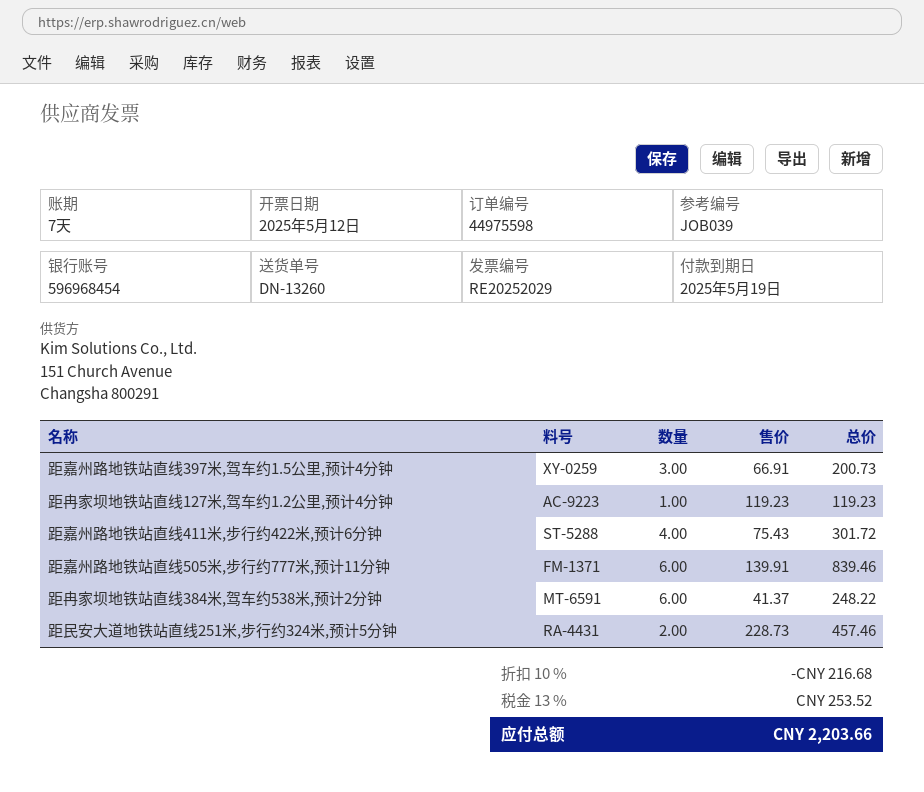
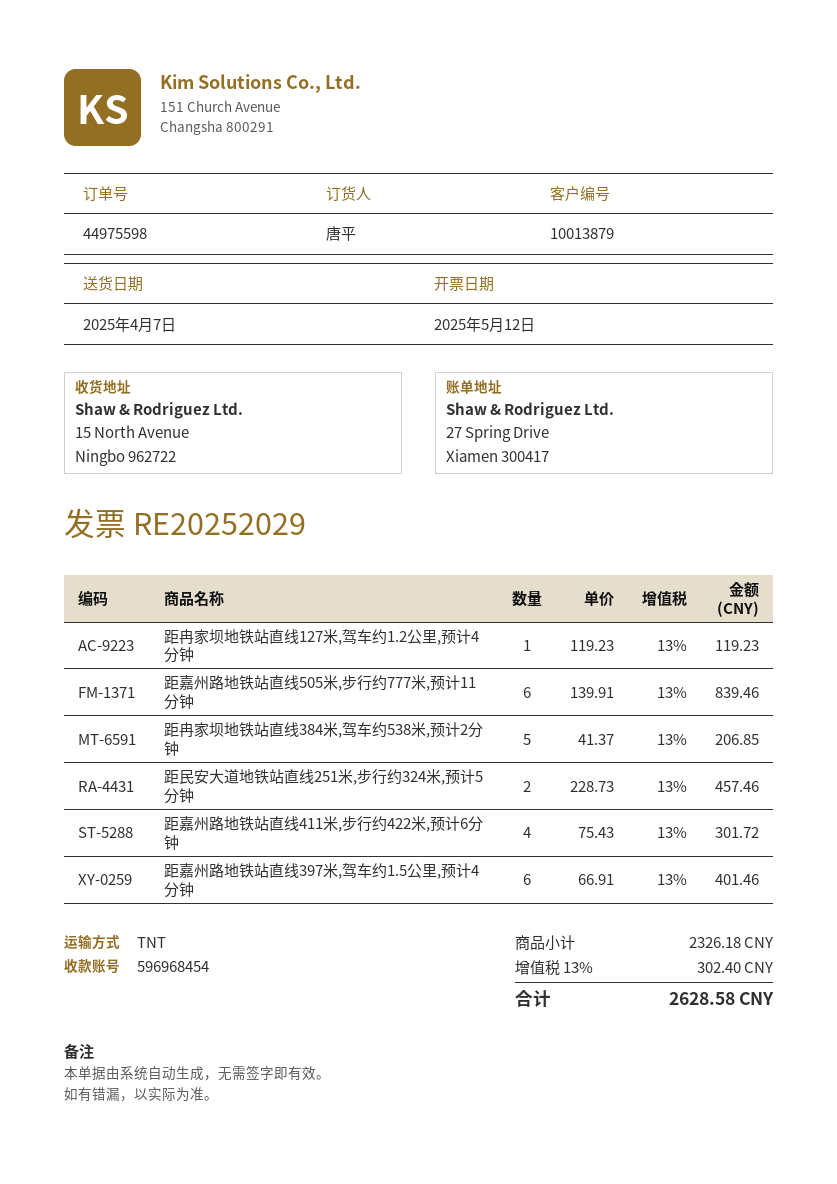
距嘉州路地铁站直线397米,驾车约1.5公里,预计4分钟: 3 x 66.91 = 200.73 -> 6 x 66.91 = 401.46
距冉家坝地铁站直线384米,驾车约538米,预计2分钟: 6 x 41.37 = 248.22 -> 5 x 41.37 = 206.85
discount: 10% = 216.68 -> none
tax: 13% = 253.52 -> 13% = 302.40
total: 2203.66 -> 2628.58

